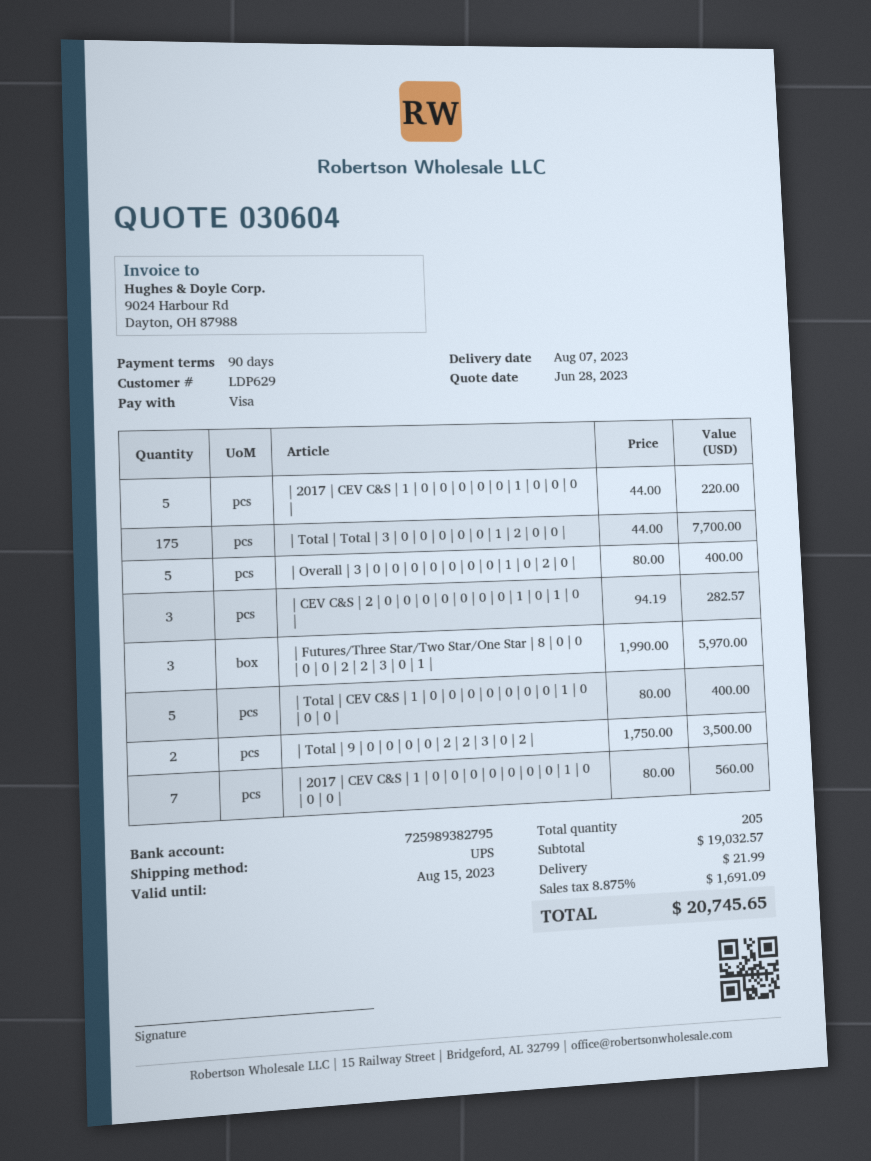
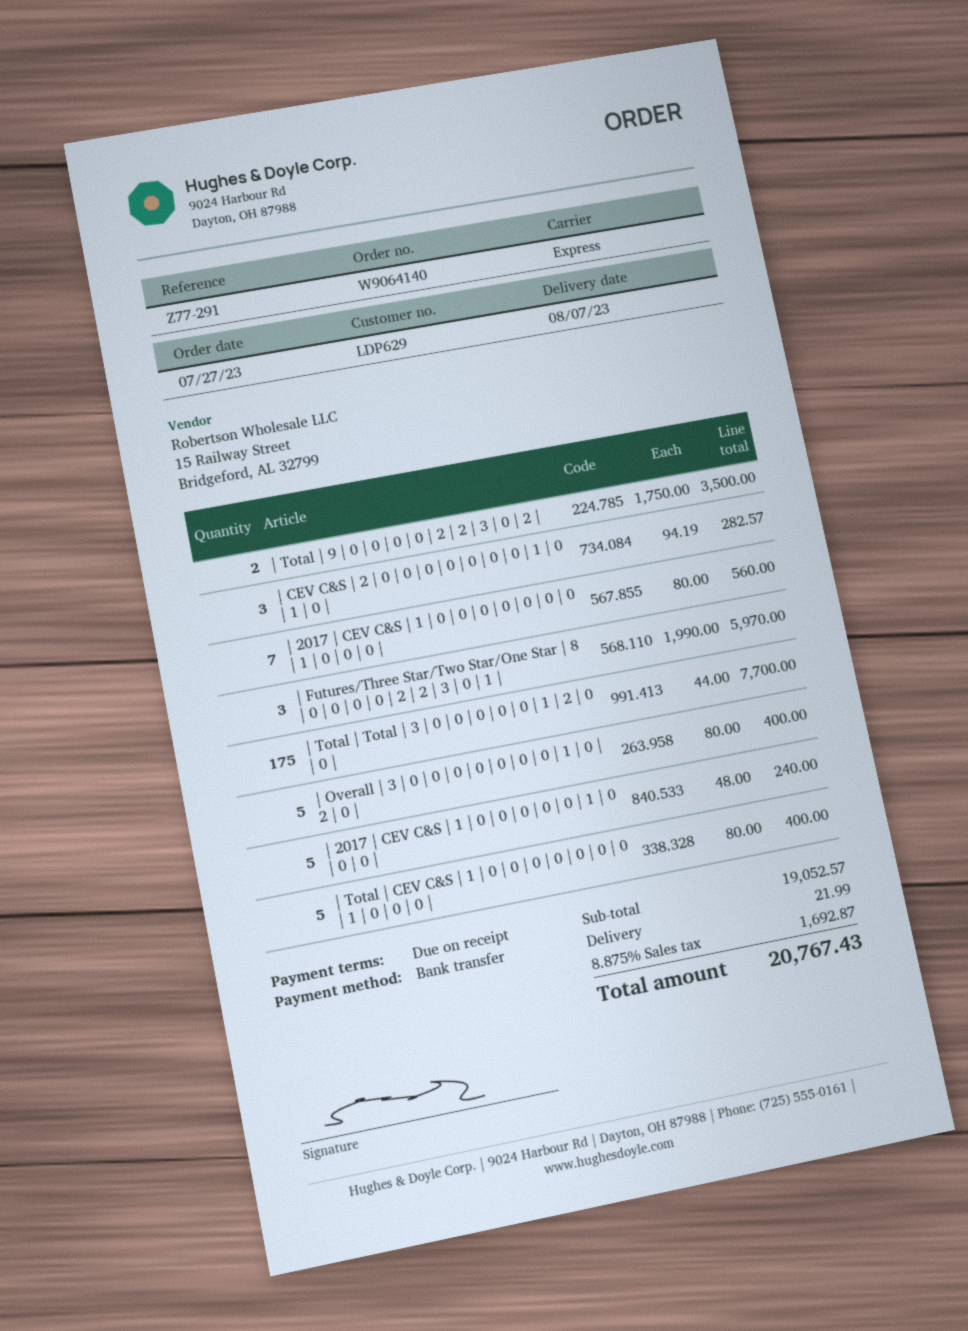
payment terms: 90 days -> on receipt
payment method: Visa -> bank transfer
shipping method: UPS -> express
| 2017 | CEV C&S | 1 | 0 | 0 | 0 | 0 | 0 | 1 | 0 | 0 | 0 |: 5 x 44.00 = 220.00 -> 5 x 48.00 = 240.00
subtotal: 19032.57 -> 19052.57
tax: 8.875% = 1691.09 -> 8.875% = 1692.87
total: 20745.65 -> 20767.43

